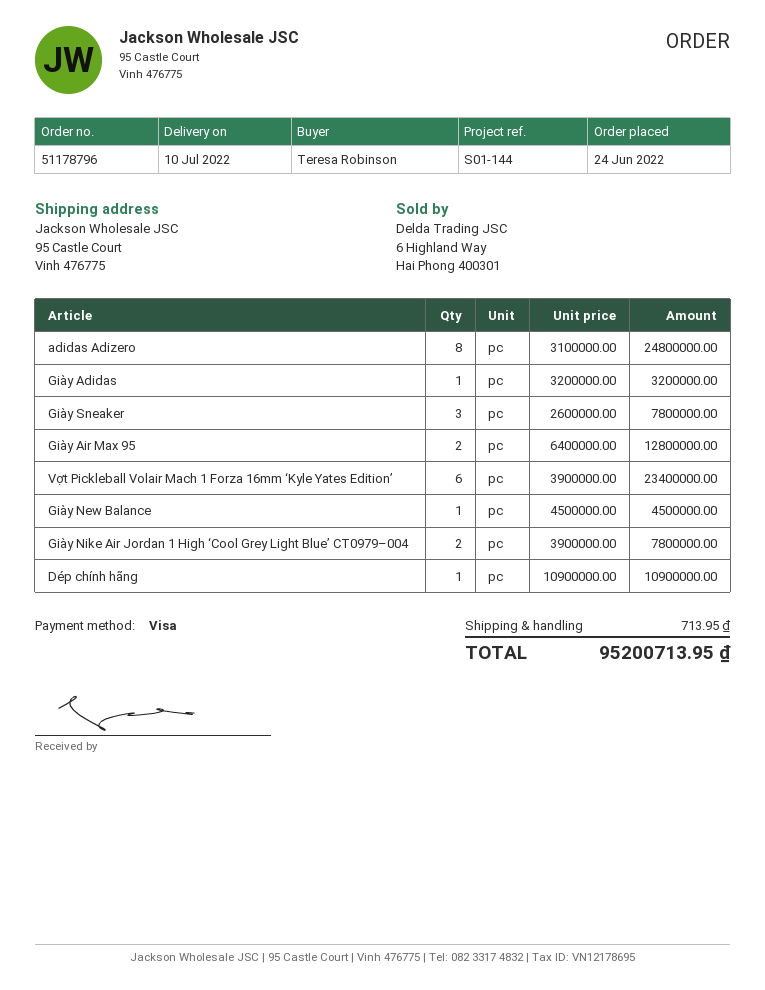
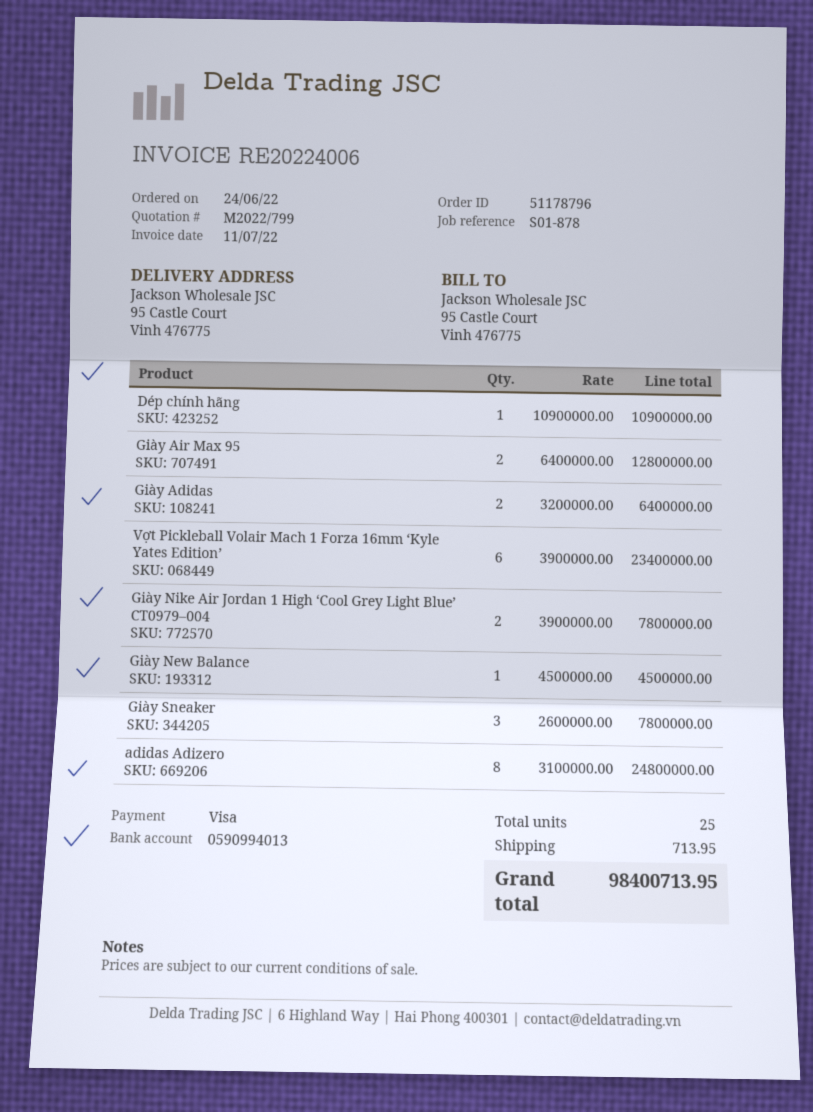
reference: S01-144 -> S01-878
Giày Adidas: 1 x 3200000.00 = 3200000.00 -> 2 x 3200000.00 = 6400000.00
total: 95200713.95 -> 98400713.95

